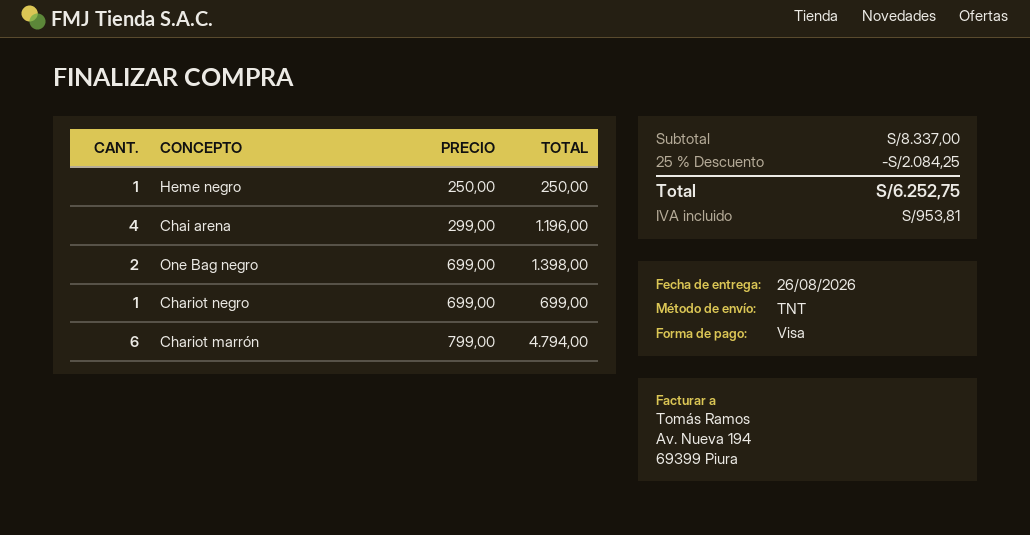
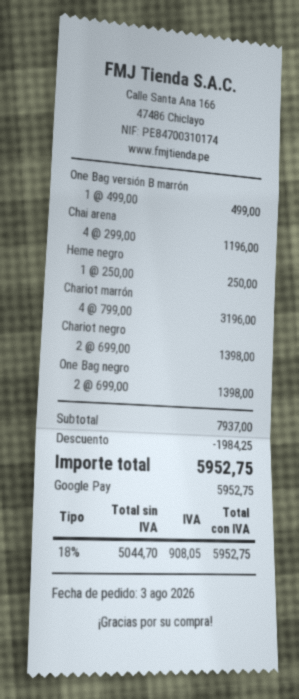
payment method: Visa -> Google Pay
Chariot negro: 1 x 699.00 = 699.00 -> 2 x 699.00 = 1398.00
Chariot marrón: 6 x 799.00 = 4794.00 -> 4 x 799.00 = 3196.00
One Bag versión B marrón: none -> 1 x 499.00 = 499.00
subtotal: 8337.00 -> 7937.00
discount: 2084.25 -> 1984.25
tax: 953.81 -> 908.05
total: 6252.75 -> 5952.75

